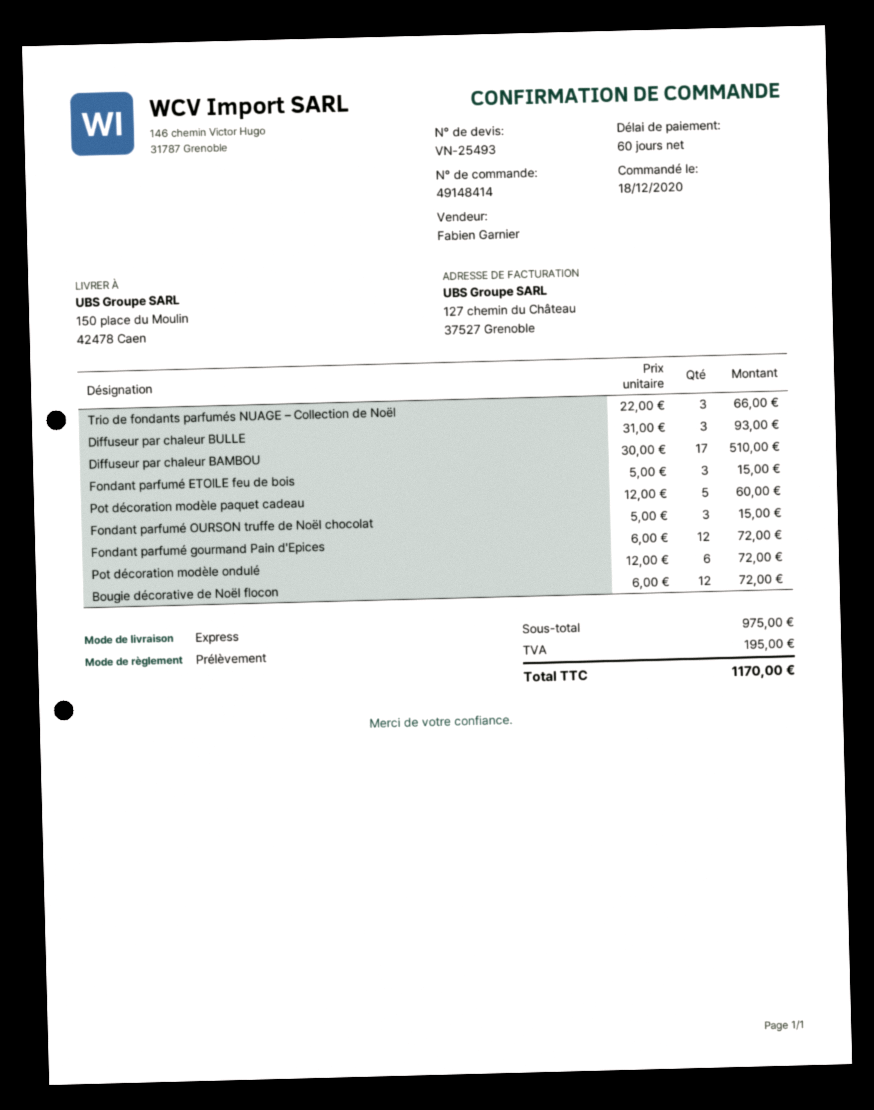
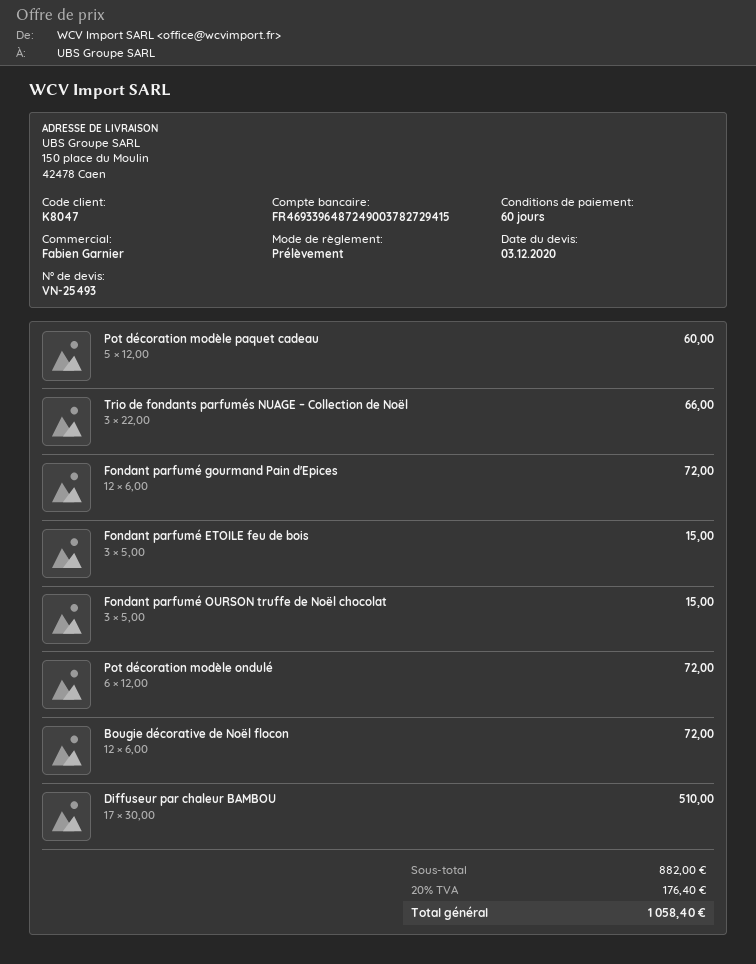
Diffuseur par chaleur BULLE: 3 x 31.00 = 93.00 -> none
subtotal: 975.00 -> 882.00
tax: 195.00 -> 176.40
total: 1170.00 -> 1058.40

